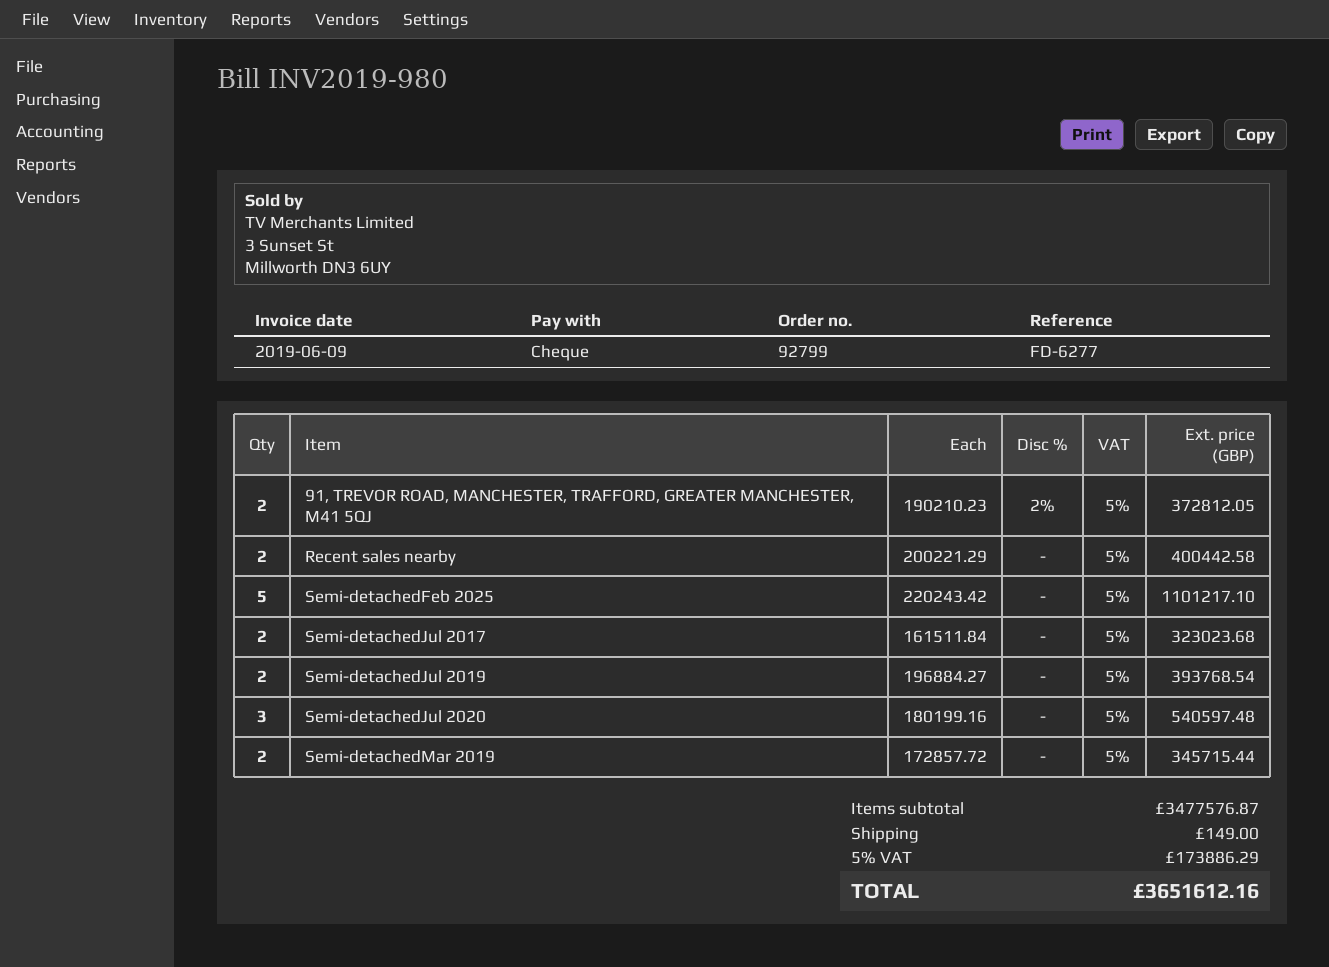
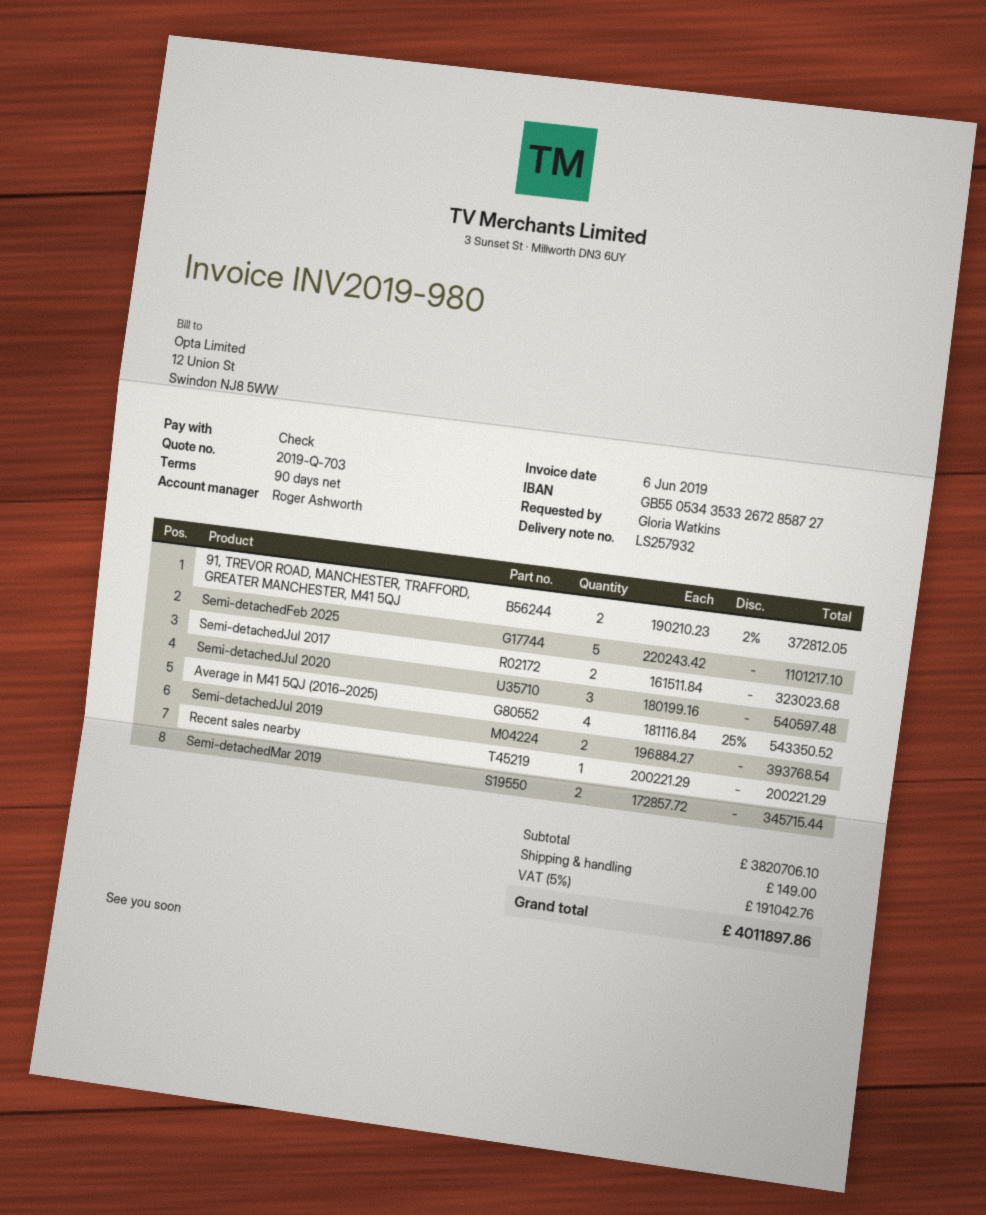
invoice date: 2019-06-09 -> 2019-06-06
Recent sales nearby: 2 x 200221.29 = 400442.58 -> 1 x 200221.29 = 200221.29
Average in M41 5QJ (2016–2025): none -> 4 x 181116.84 - 25% = 543350.52
subtotal: 3477576.87 -> 3820706.10
tax: 5% = 173886.29 -> 5% = 191042.76
total: 3651612.16 -> 4011897.86

